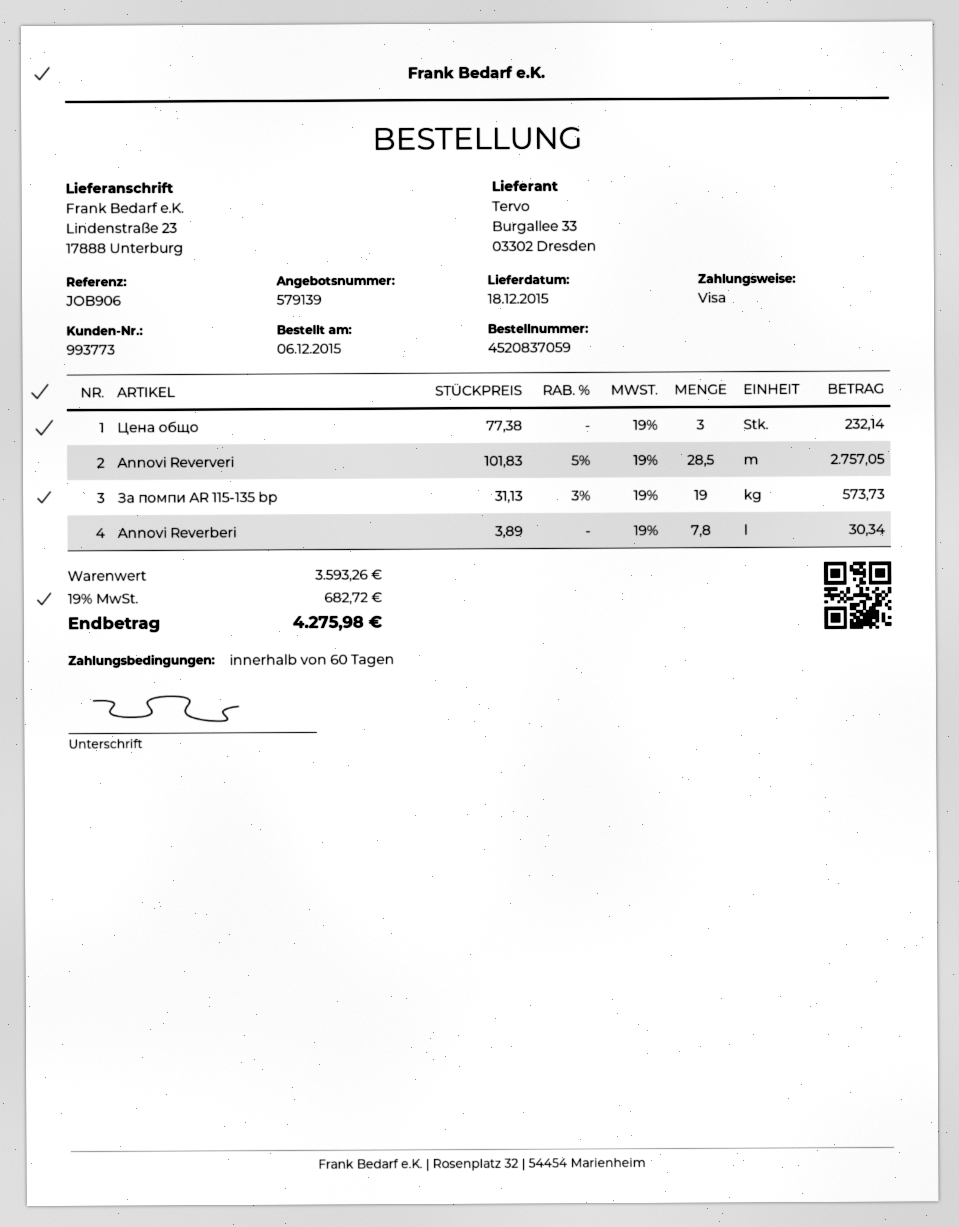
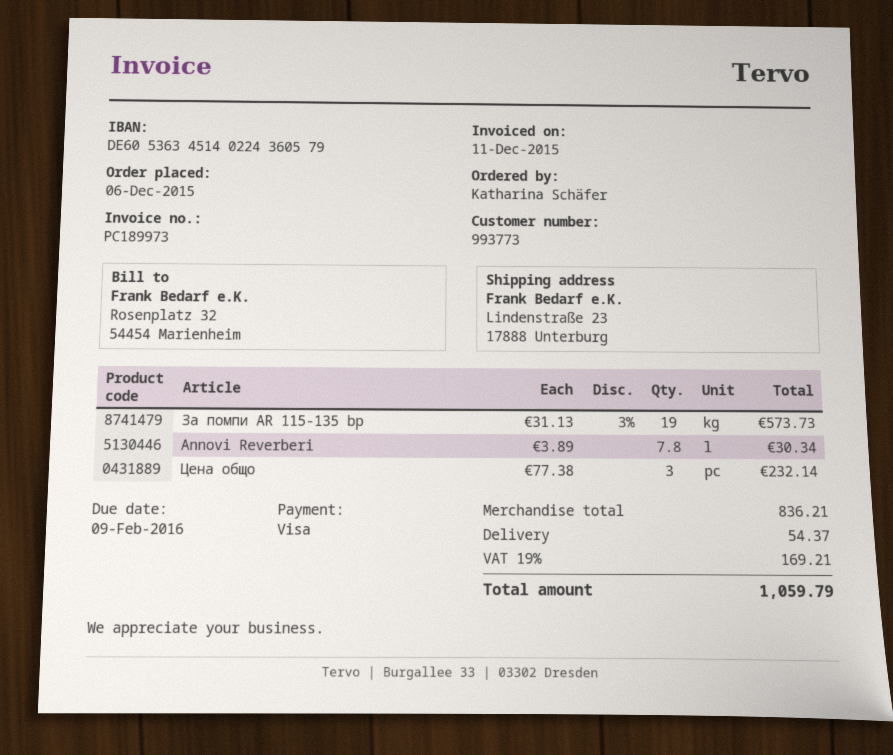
Annovi Reververi: 28.5 x 101.83 - 5% = 2757.05 -> none
subtotal: 3593.26 -> 836.21
shipping: none -> 54.37
tax: 19% = 682.72 -> 19% = 169.21
total: 4275.98 -> 1059.79

